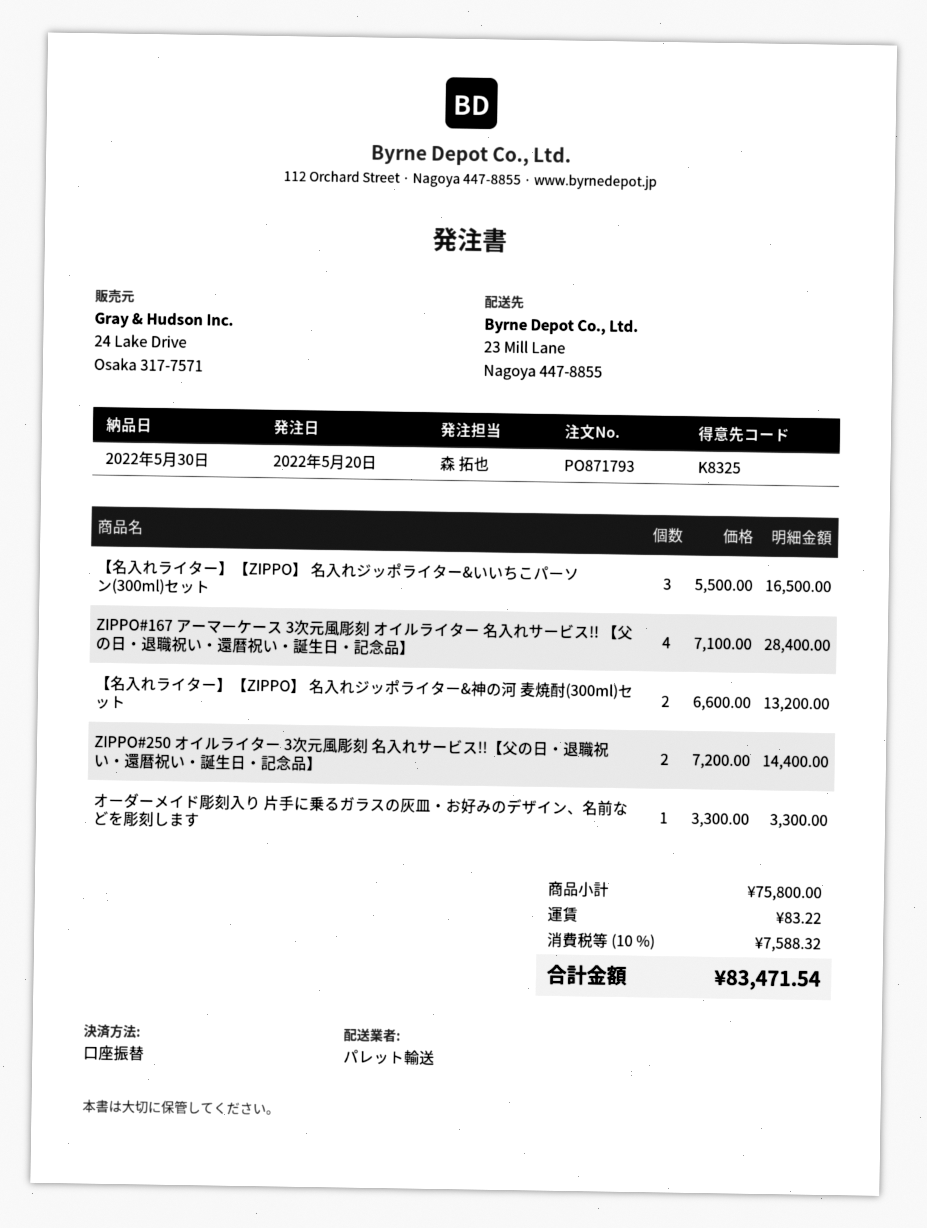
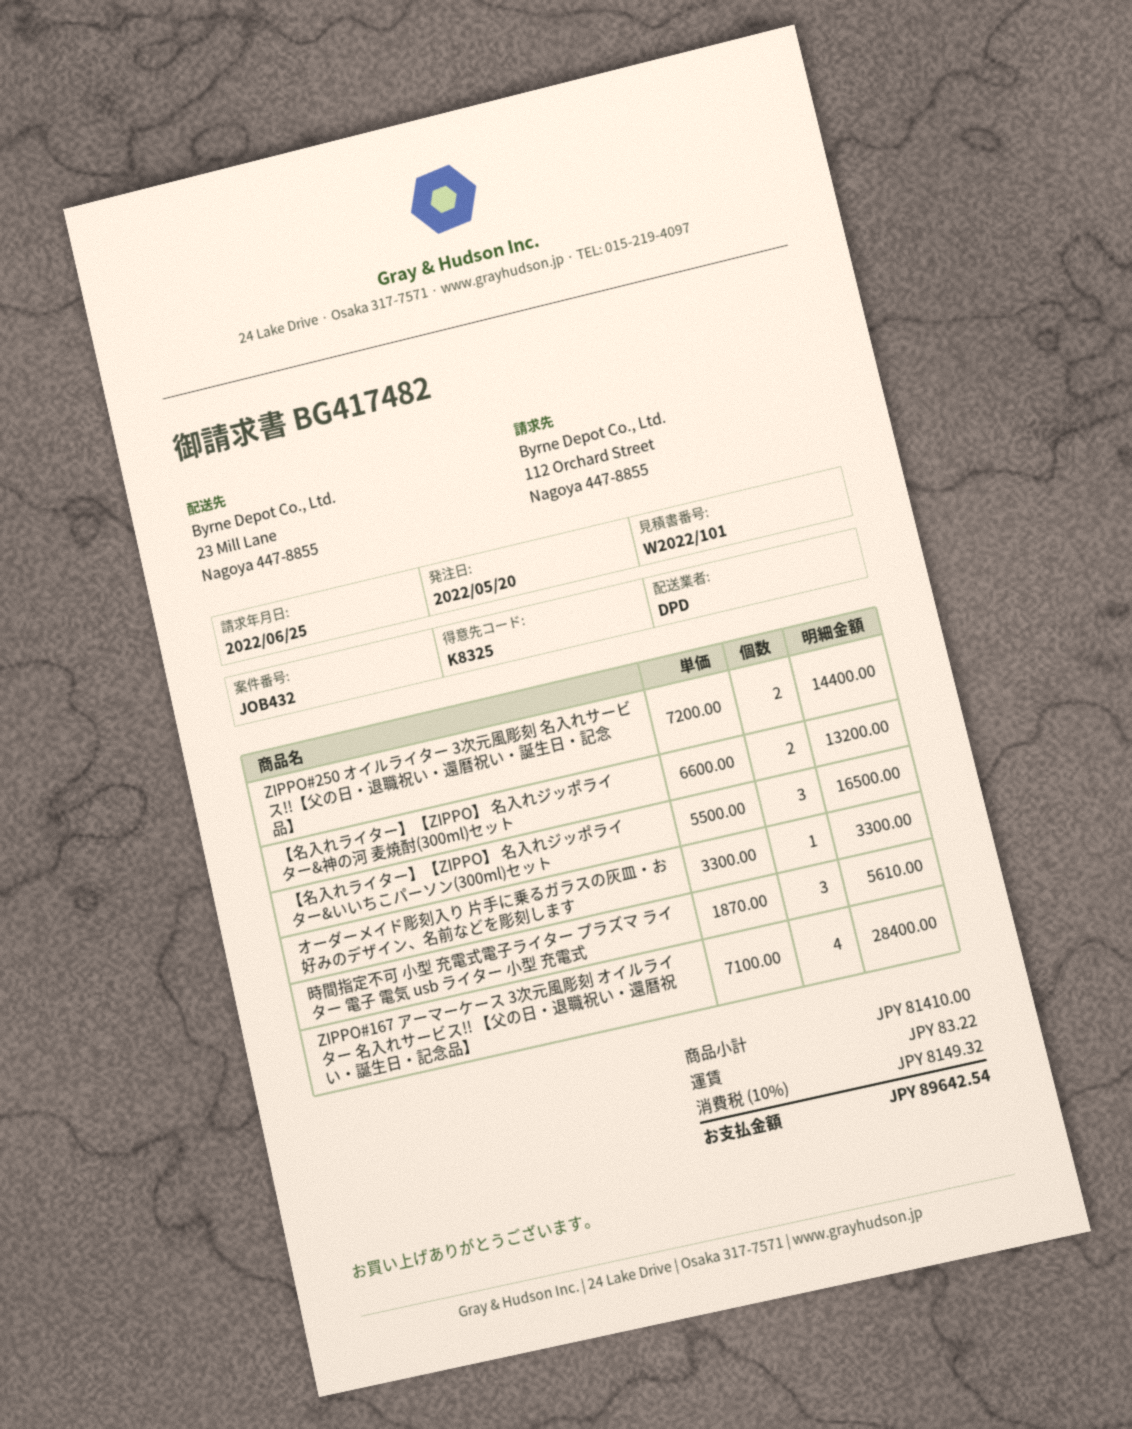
shipping method: pallet freight -> DPD
時間指定不可 小型 充電式電子ライター プラズマ ライター 電子 電気 usb ライター 小型 充電式: none -> 3 x 1870.00 = 5610.00
subtotal: 75800.00 -> 81410.00
tax: 10% = 7588.32 -> 10% = 8149.32
total: 83471.54 -> 89642.54

